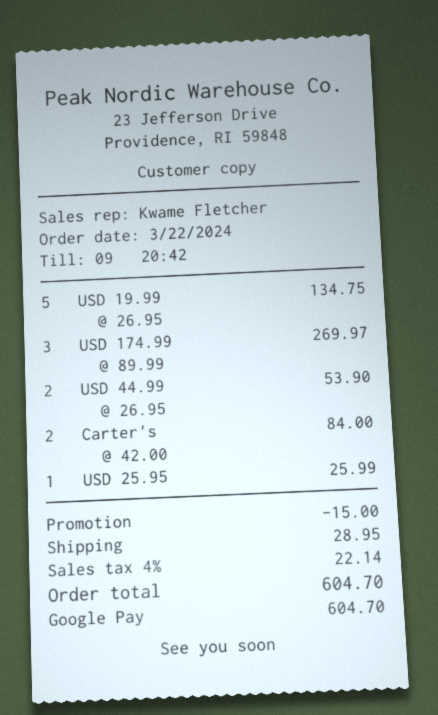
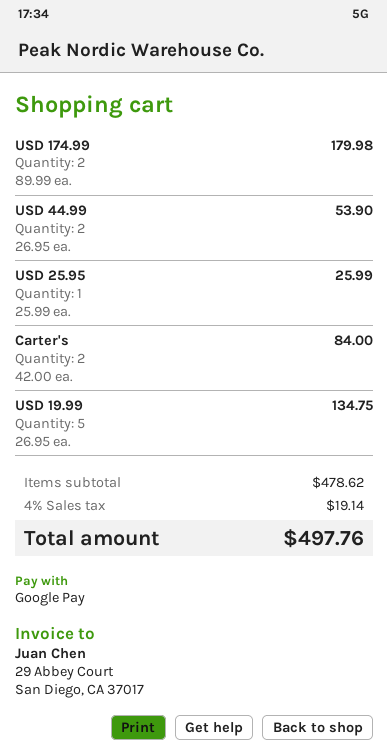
USD 174.99: 3 x 89.99 = 269.97 -> 2 x 89.99 = 179.98
discount: 15.00 -> none
shipping: 28.95 -> none
tax: 4% = 22.14 -> 4% = 19.14
total: 604.70 -> 497.76

